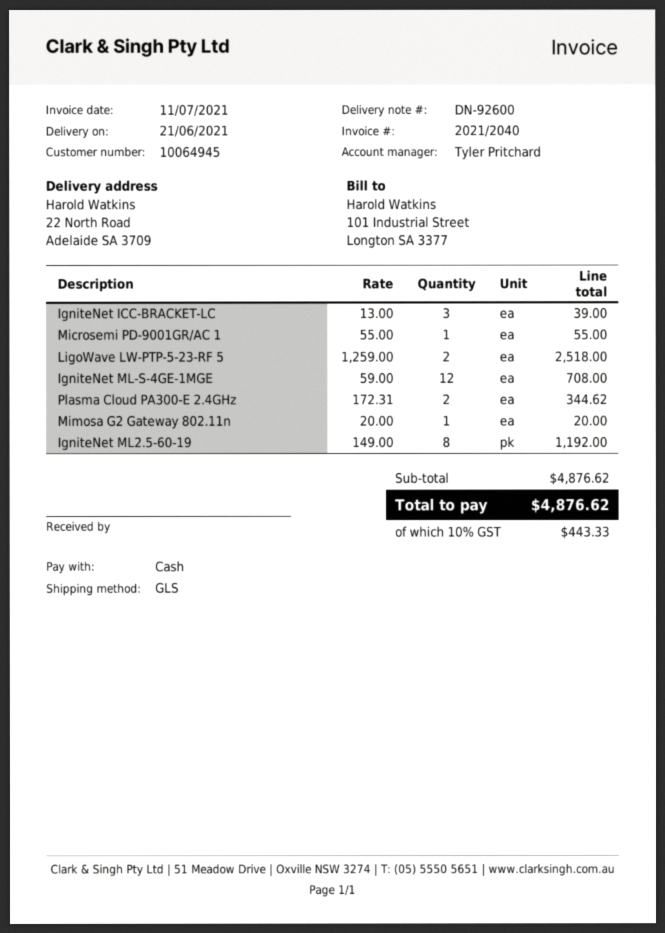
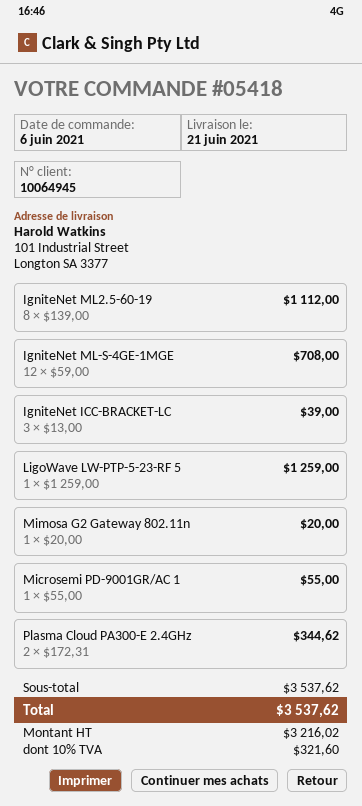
ship to: 22 North Road, Adelaide SA 3709 -> 101 Industrial Street, Longton SA 3377
LigoWave LW-PTP-5-23-RF 5: 2 x 1259.00 = 2518.00 -> 1 x 1259.00 = 1259.00
IgniteNet ML2.5-60-19: 8 x 149.00 = 1192.00 -> 8 x 139.00 = 1112.00
subtotal: 4876.62 -> 3537.62
tax: 10% = 443.33 -> 10% = 321.60
total: 4876.62 -> 3537.62

